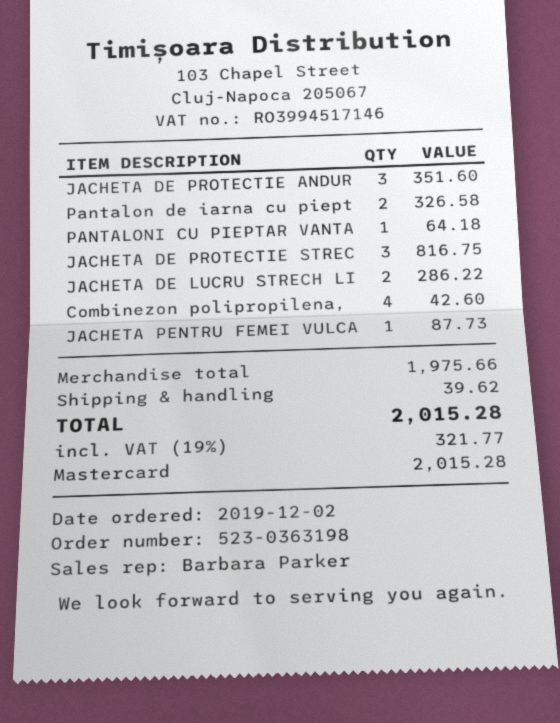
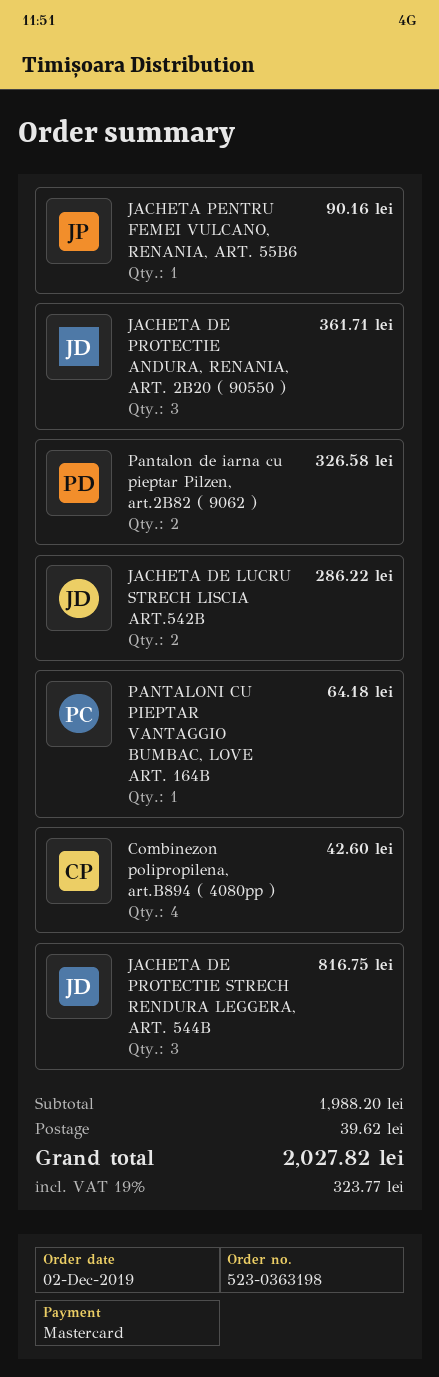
JACHETA DE PROTECTIE ANDUR: 3 for 351.60 -> 3 for 361.71
JACHETA PENTRU FEMEI VULCA: 1 for 87.73 -> 1 for 90.16
subtotal: 1975.66 -> 1988.20
tax: 19% = 321.77 -> 19% = 323.77
total: 2015.28 -> 2027.82

